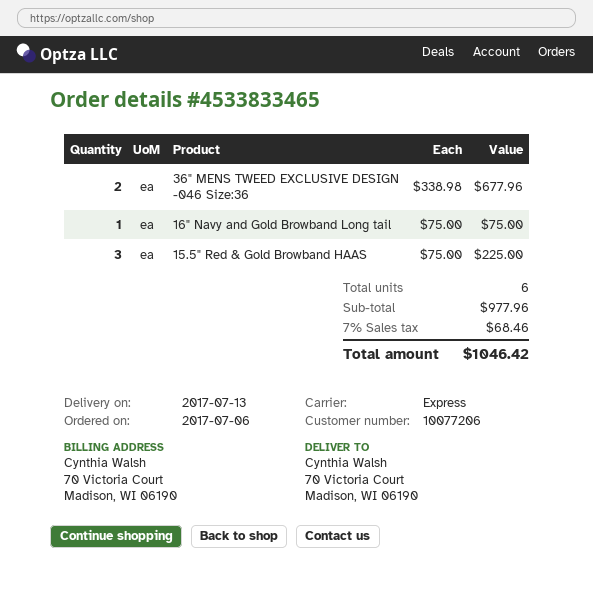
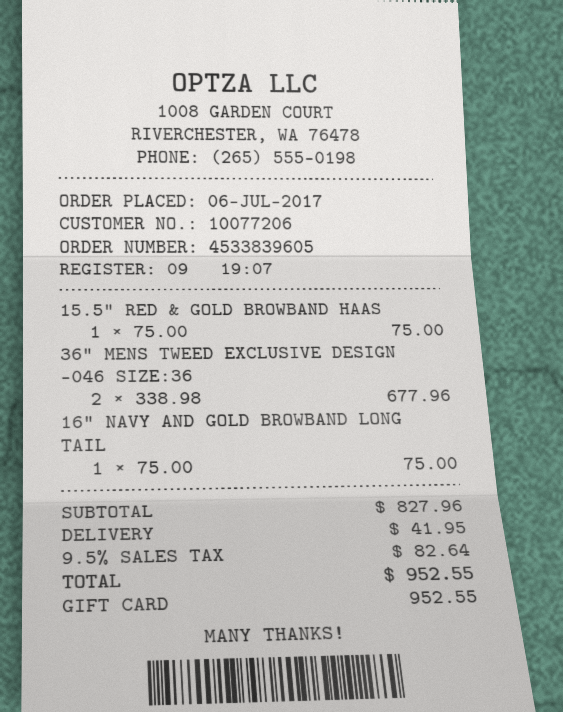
order number: 4533833465 -> 4533839605
15.5" Red & Gold Browband HAAS: 3 x 75.00 = 225.00 -> 1 x 75.00 = 75.00
subtotal: 977.96 -> 827.96
shipping: none -> 41.95
tax: 7% = 68.46 -> 9.5% = 82.64
total: 1046.42 -> 952.55

